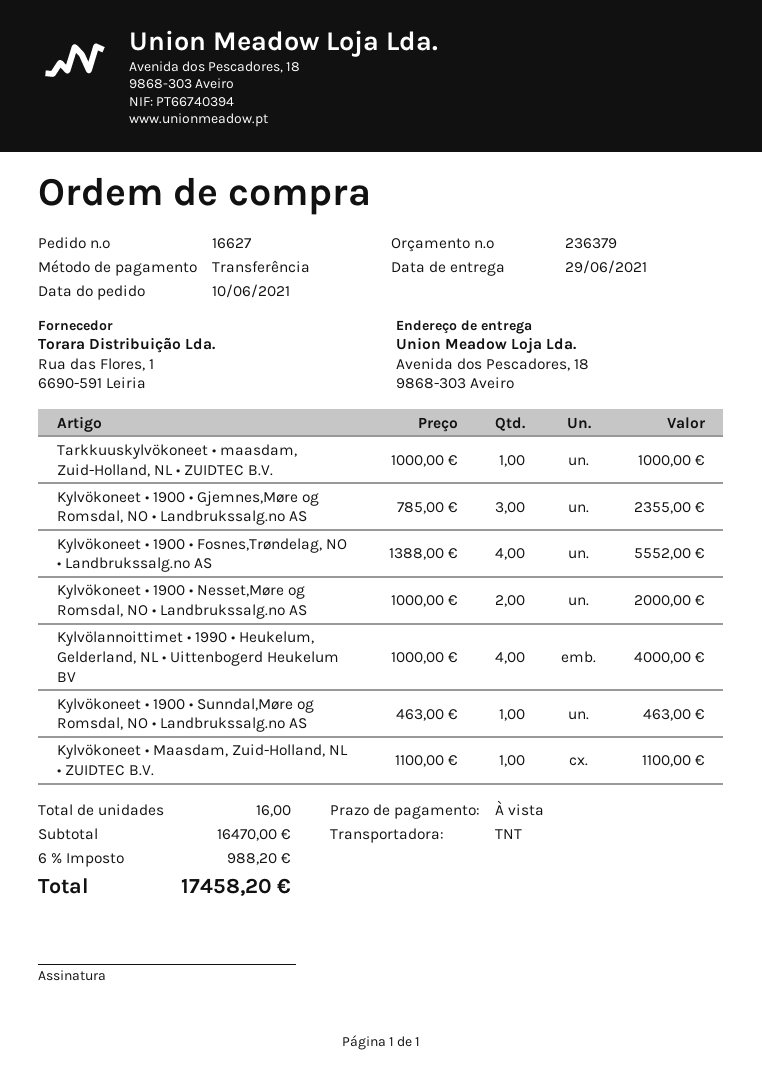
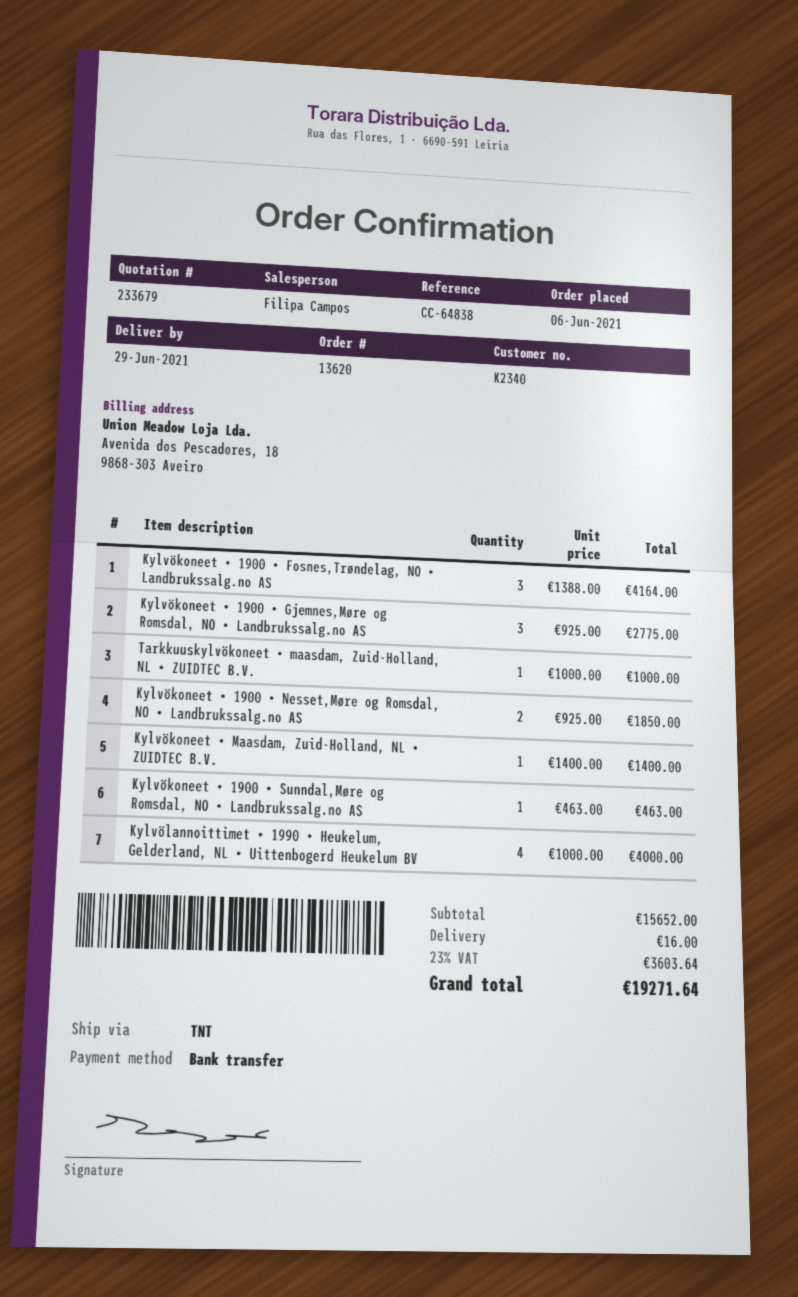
quote number: 236379 -> 233679
order number: 16627 -> 13620
order date: 2021-06-10 -> 2021-06-06
Kylvökoneet • 1900 • Gjemnes,Møre og Romsdal, NO • Landbrukssalg.no AS: 3 x 785.00 = 2355.00 -> 3 x 925.00 = 2775.00
Kylvökoneet • 1900 • Fosnes,Trøndelag, NO • Landbrukssalg.no AS: 4 x 1388.00 = 5552.00 -> 3 x 1388.00 = 4164.00
Kylvökoneet • 1900 • Nesset,Møre og Romsdal, NO • Landbrukssalg.no AS: 2 x 1000.00 = 2000.00 -> 2 x 925.00 = 1850.00
Kylvökoneet • Maasdam, Zuid-Holland, NL • ZUIDTEC B.V.: 1 x 1100.00 = 1100.00 -> 1 x 1400.00 = 1400.00
subtotal: 16470.00 -> 15652.00
shipping: none -> 16.00
tax: 6% = 988.20 -> 23% = 3603.64
total: 17458.20 -> 19271.64

